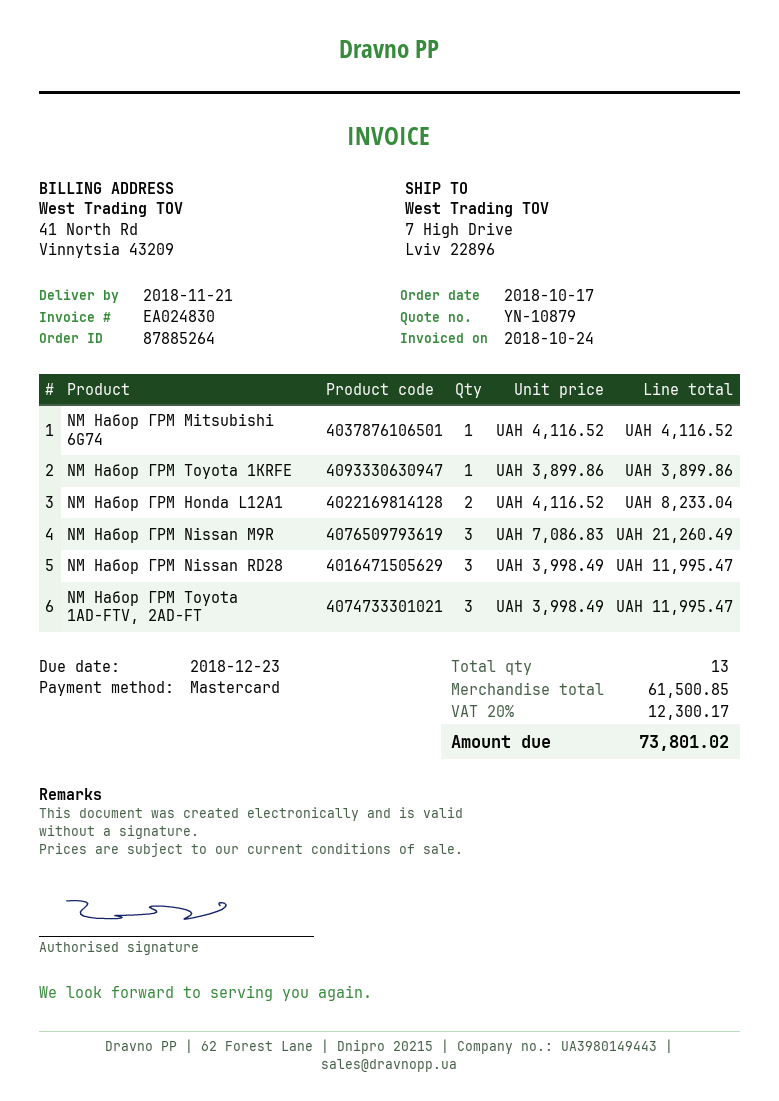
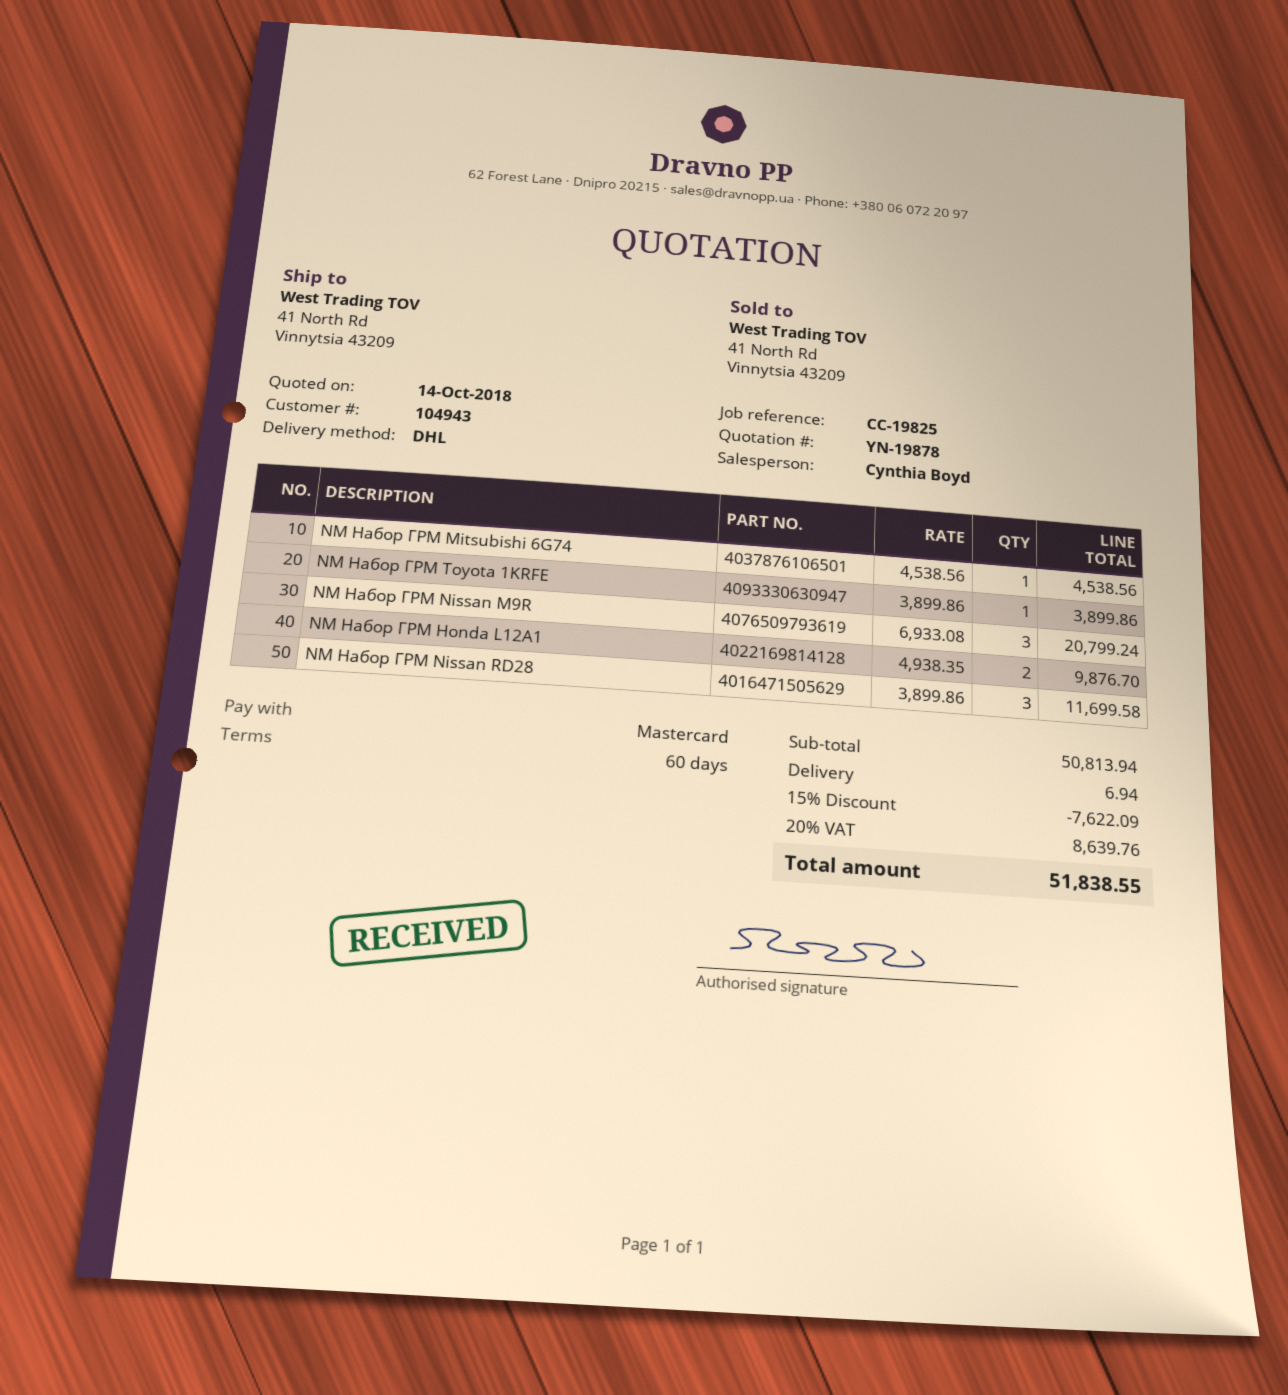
quote number: YN-10879 -> YN-19878
ship to: 7 High Drive, Lviv 22896 -> 41 North Rd, Vinnytsia 43209
NM Набор ГРМ Mitsubishi 6G74: 1 x 4116.52 = 4116.52 -> 1 x 4538.56 = 4538.56
NM Набор ГРМ Honda L12A1: 2 x 4116.52 = 8233.04 -> 2 x 4938.35 = 9876.70
NM Набор ГРМ Nissan M9R: 3 x 7086.83 = 21260.49 -> 3 x 6933.08 = 20799.24
NM Набор ГРМ Nissan RD28: 3 x 3998.49 = 11995.47 -> 3 x 3899.86 = 11699.58
NM Набор ГРМ Toyota 1AD-FTV, 2AD-FT: 3 x 3998.49 = 11995.47 -> none
subtotal: 61500.85 -> 50813.94
discount: none -> 15% = 7622.09
shipping: none -> 6.94
tax: 20% = 12300.17 -> 20% = 8639.76
total: 73801.02 -> 51838.55

